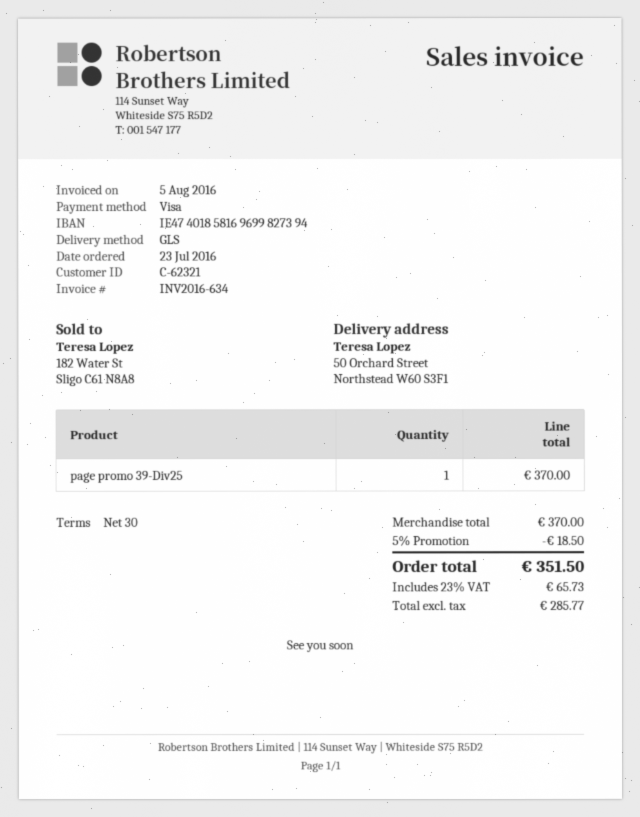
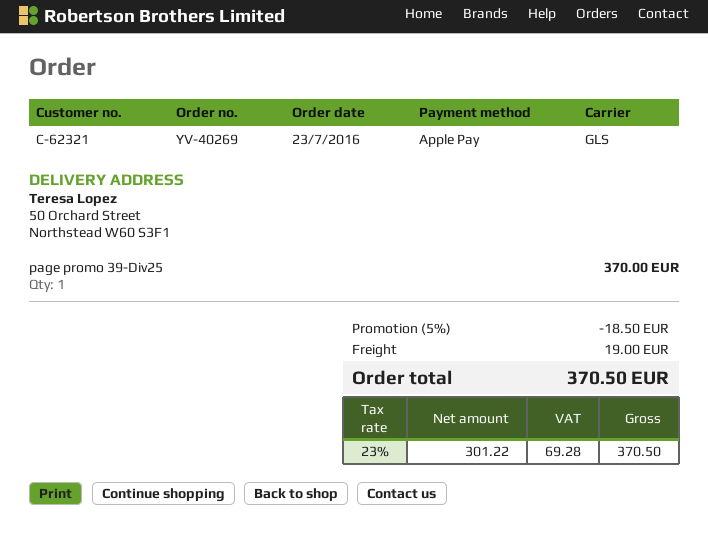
payment method: Visa -> Apple Pay
shipping: none -> 19.00
net: 285.77 -> 301.22
tax: 23% = 65.73 -> 23% = 69.28
total: 351.50 -> 370.50

